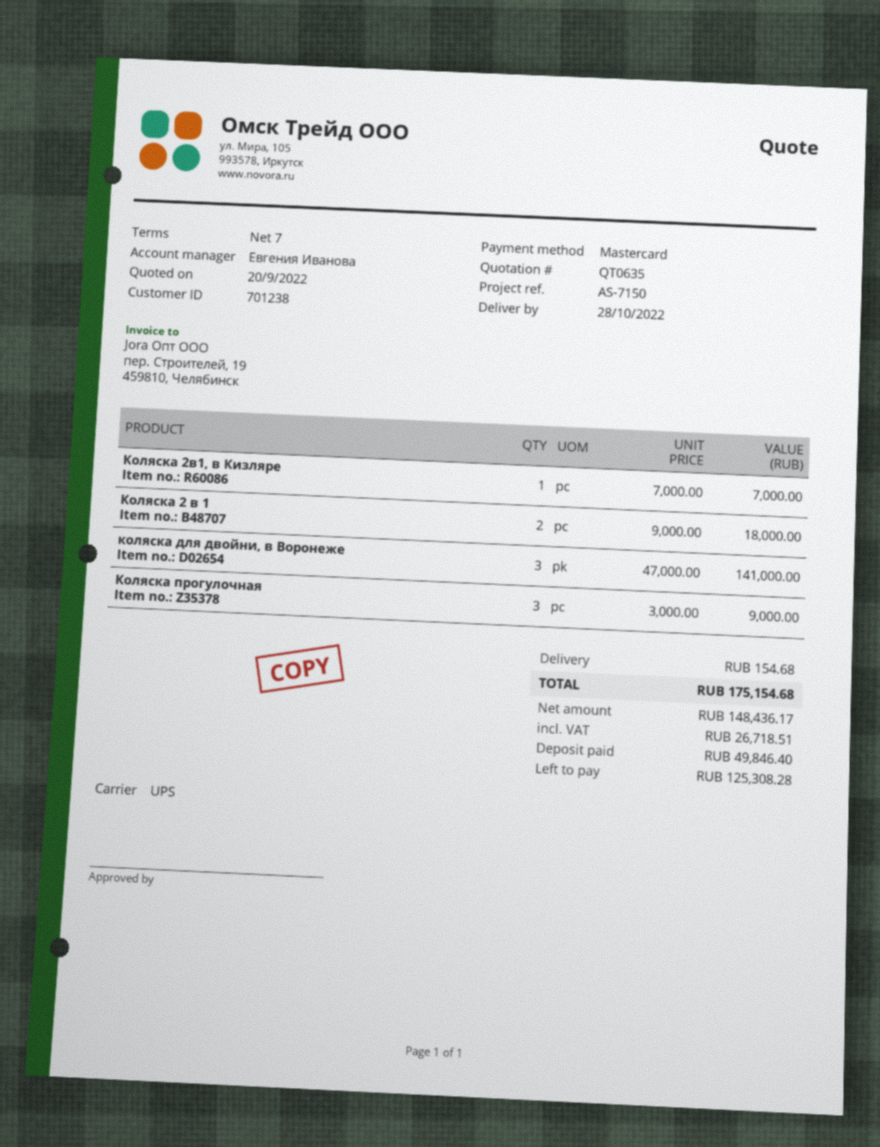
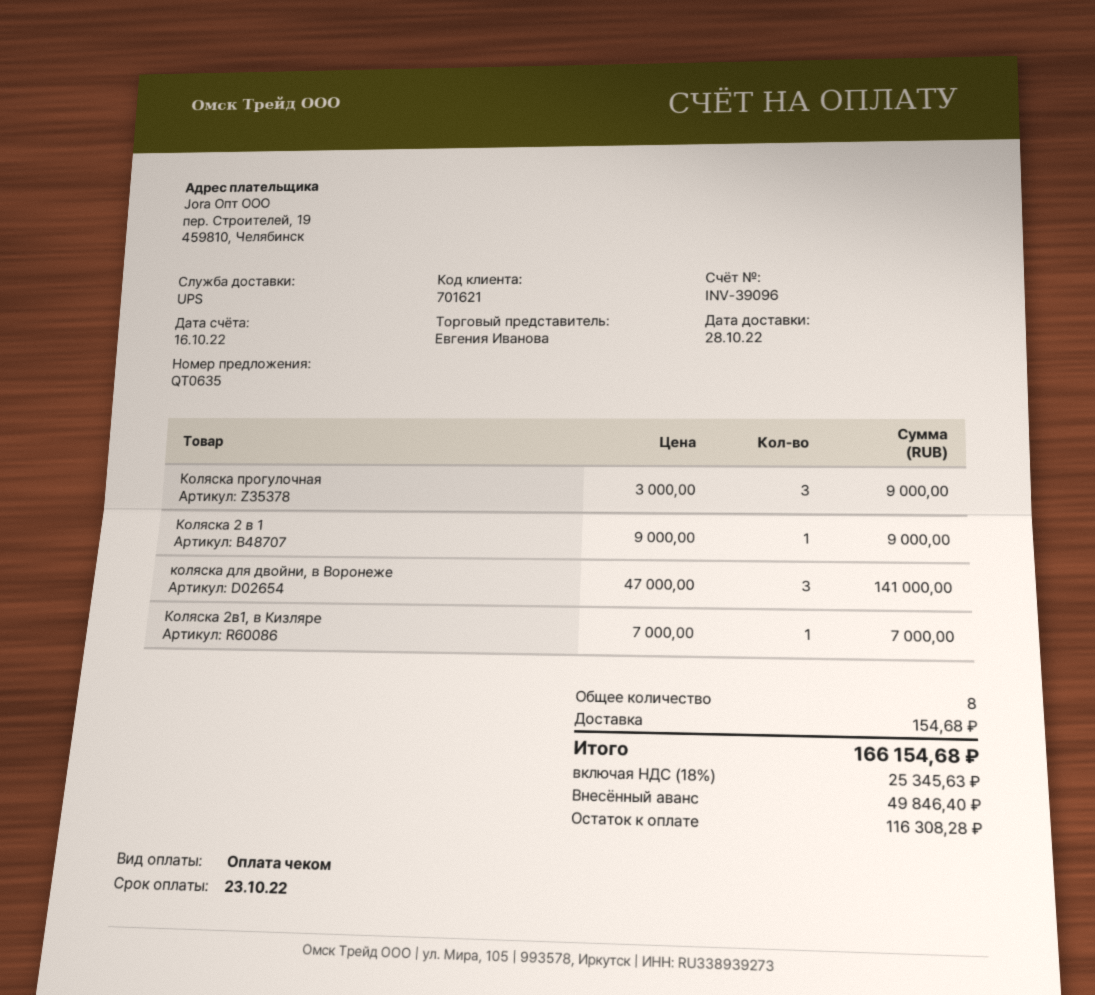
customer number: 701238 -> 701621
payment method: Mastercard -> cheque
Коляска 2 в 1: 2 x 9000.00 = 18000.00 -> 1 x 9000.00 = 9000.00
tax: 26718.51 -> 25345.63
total: 175154.68 -> 166154.68
balance: 125308.28 -> 116308.28

